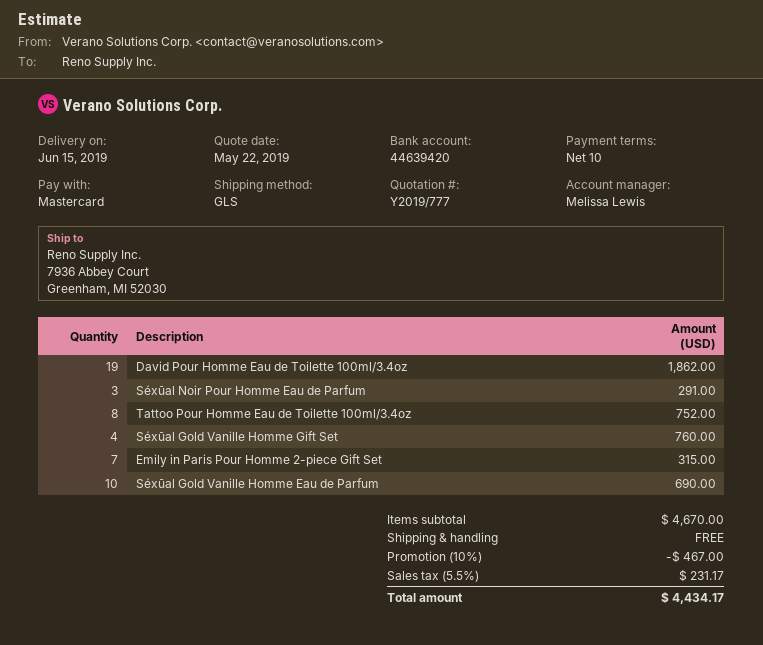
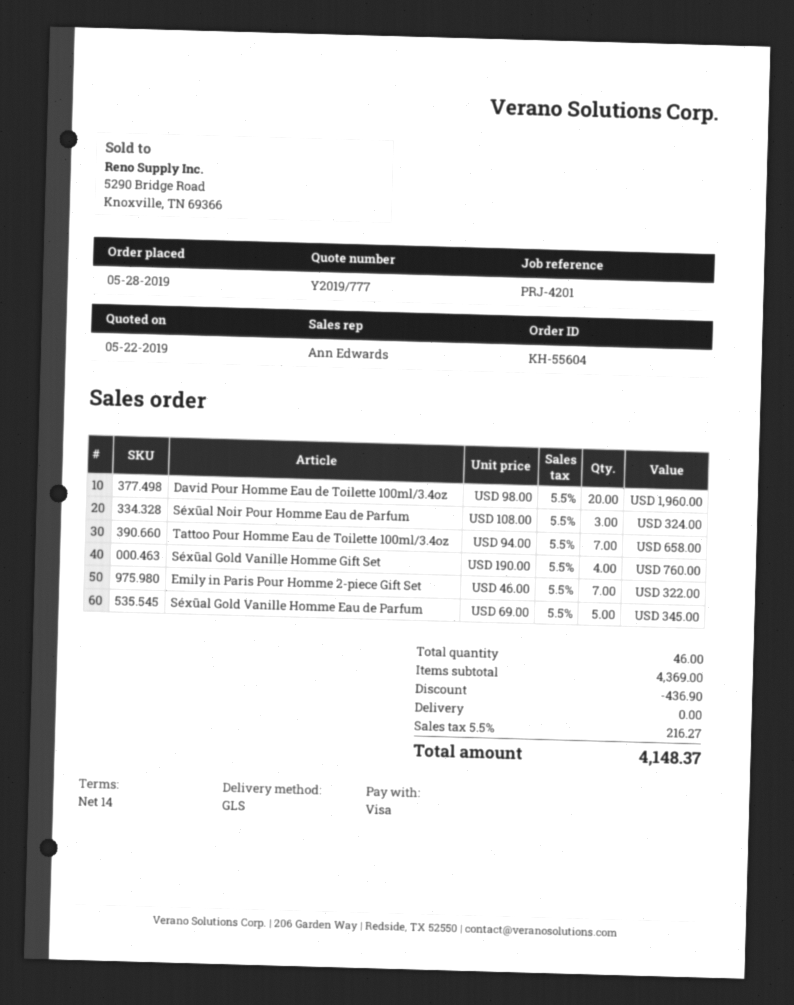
payment terms: 10 days -> 14 days
sales rep: Melissa Lewis -> Ann Edwards
payment method: Mastercard -> Visa
David Pour Homme Eau de Toilette 100ml/3.4oz: 19 for 1862.00 -> 20 for 1960.00
Séxūal Noir Pour Homme Eau de Parfum: 3 for 291.00 -> 3 for 324.00
Tattoo Pour Homme Eau de Toilette 100ml/3.4oz: 8 for 752.00 -> 7 for 658.00
Emily in Paris Pour Homme 2-piece Gift Set: 7 for 315.00 -> 7 for 322.00
Séxūal Gold Vanille Homme Eau de Parfum: 10 for 690.00 -> 5 for 345.00
subtotal: 4670.00 -> 4369.00
discount: 467.00 -> 436.90
tax: 5.5% = 231.17 -> 5.5% = 216.27
total: 4434.17 -> 4148.37

